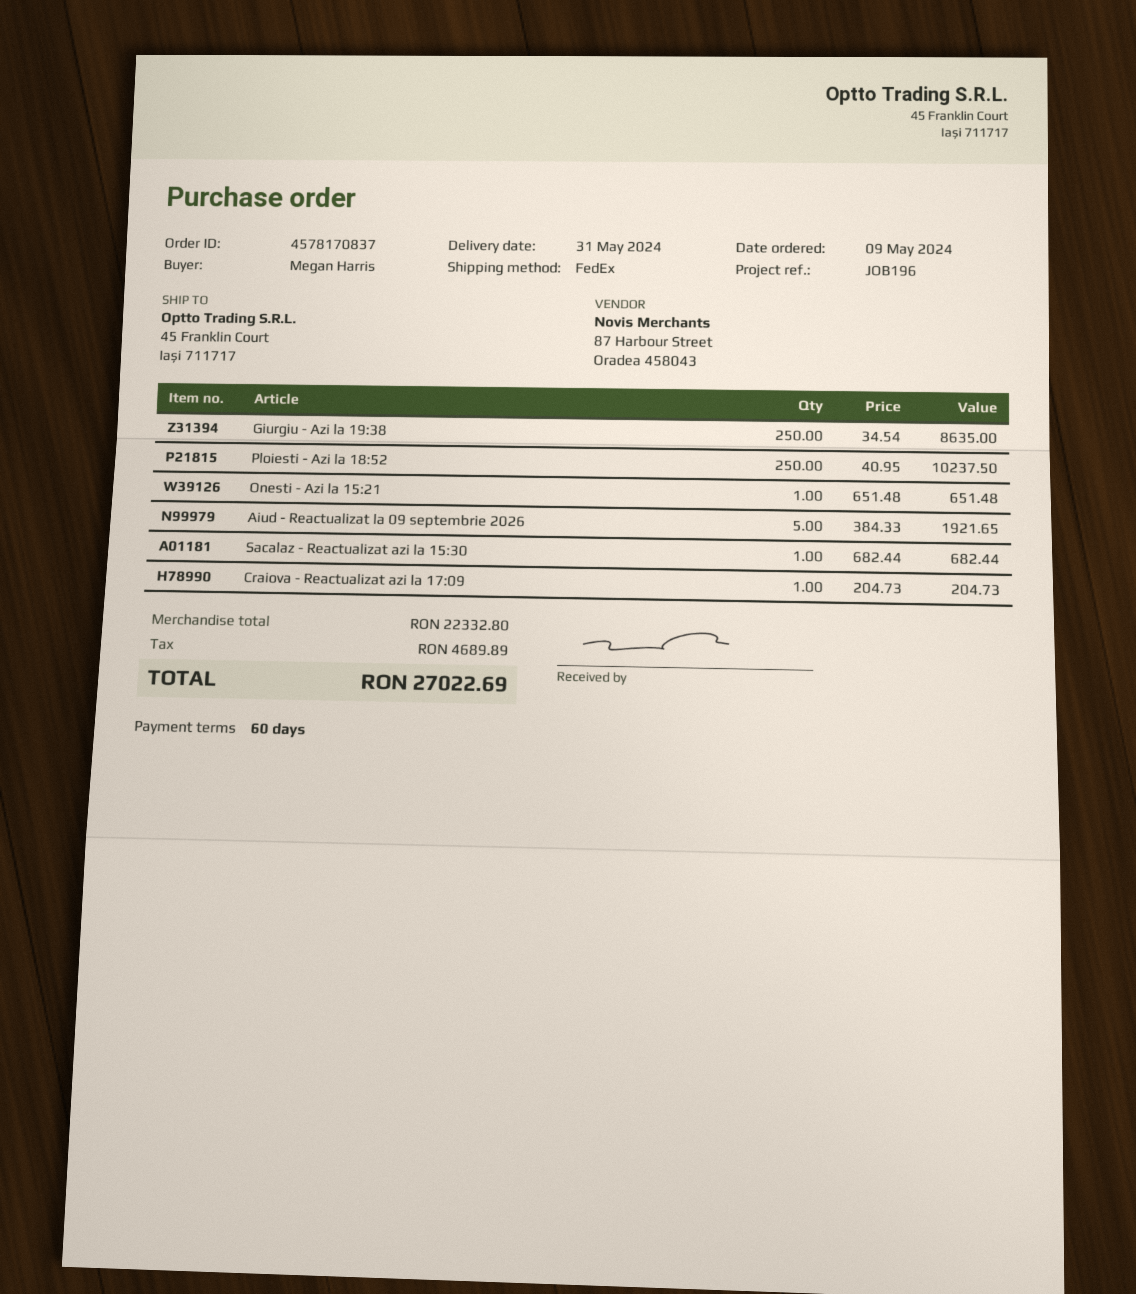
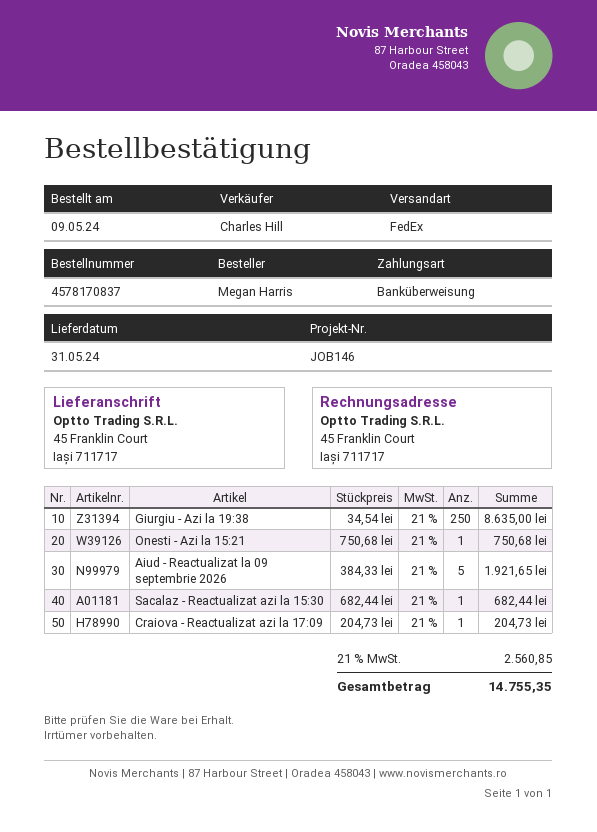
reference: JOB196 -> JOB146
Ploiesti - Azi la 18:52: 250 x 40.95 = 10237.50 -> none
Onesti - Azi la 15:21: 1 x 651.48 = 651.48 -> 1 x 750.68 = 750.68
tax: 4689.89 -> 2560.85
total: 27022.69 -> 14755.35

